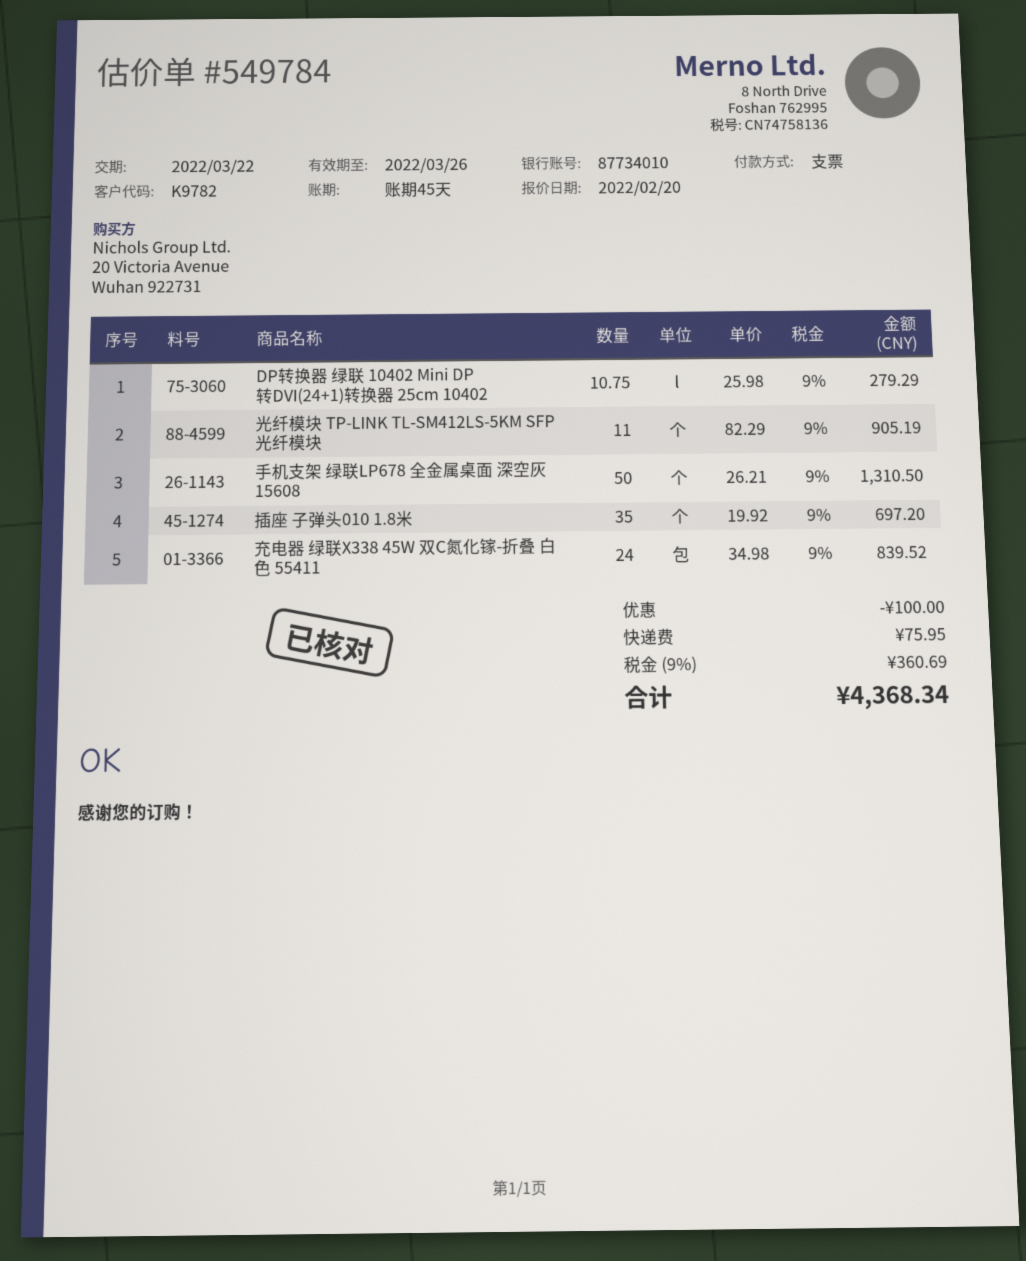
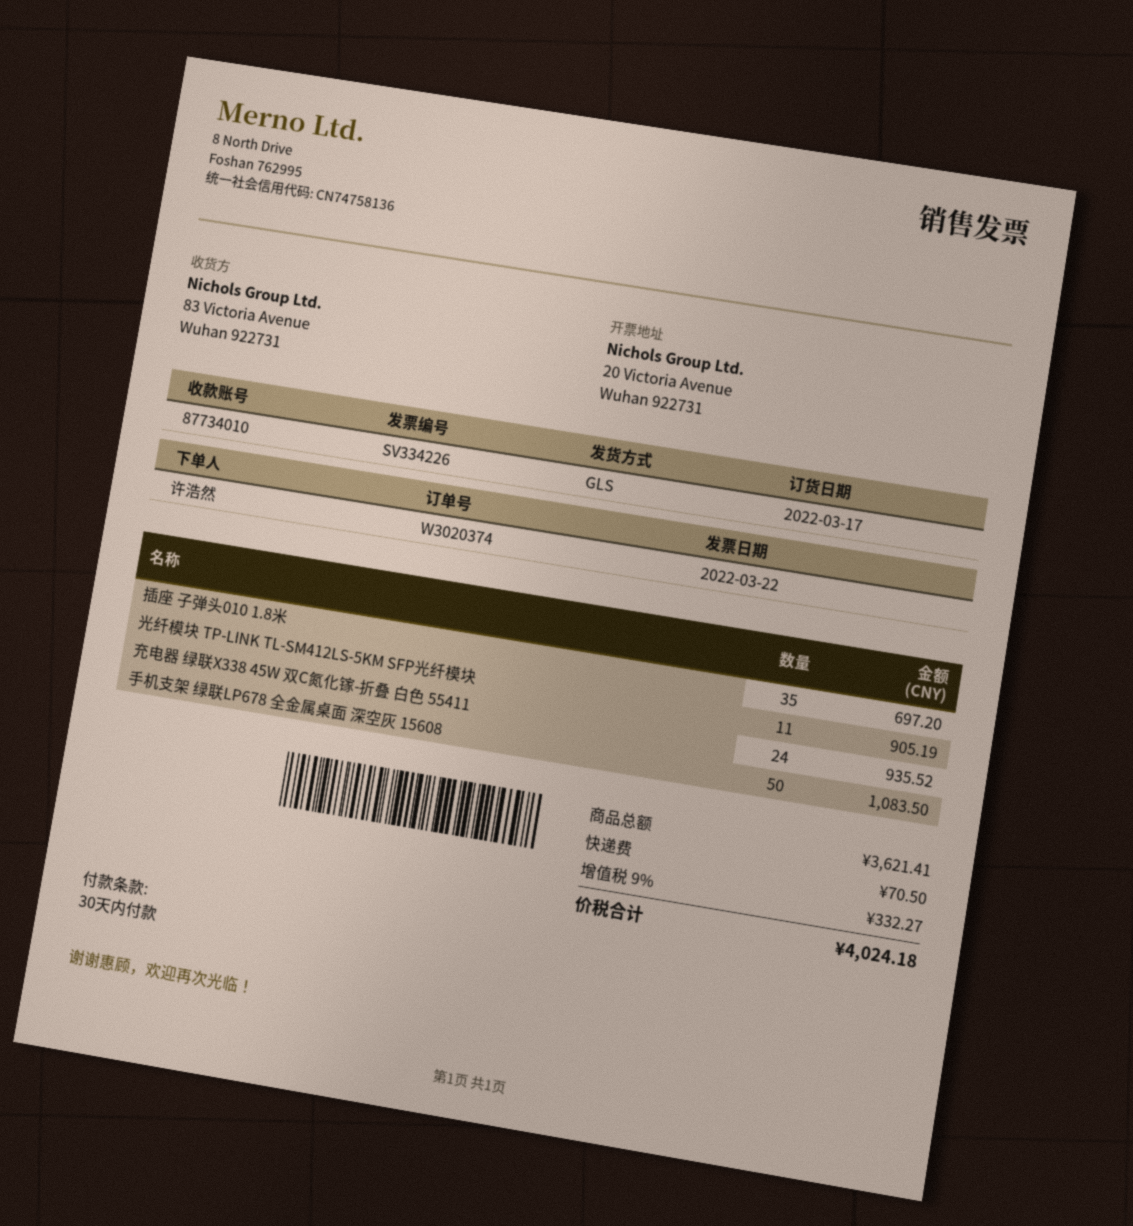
payment terms: 45 days -> 30 days
DP转换器 绿联 10402 Mini DP转DVI(24+1)转换器 25cm 10402: 10.75 for 279.29 -> none
手机支架 绿联LP678 全金属桌面 深空灰 15608: 50 for 1310.50 -> 50 for 1083.50
充电器 绿联X338 45W 双C氮化镓-折叠 白色 55411: 24 for 839.52 -> 24 for 935.52
discount: 100.00 -> none
shipping: 75.95 -> 70.50
tax: 9% = 360.69 -> 9% = 332.27
total: 4368.34 -> 4024.18

